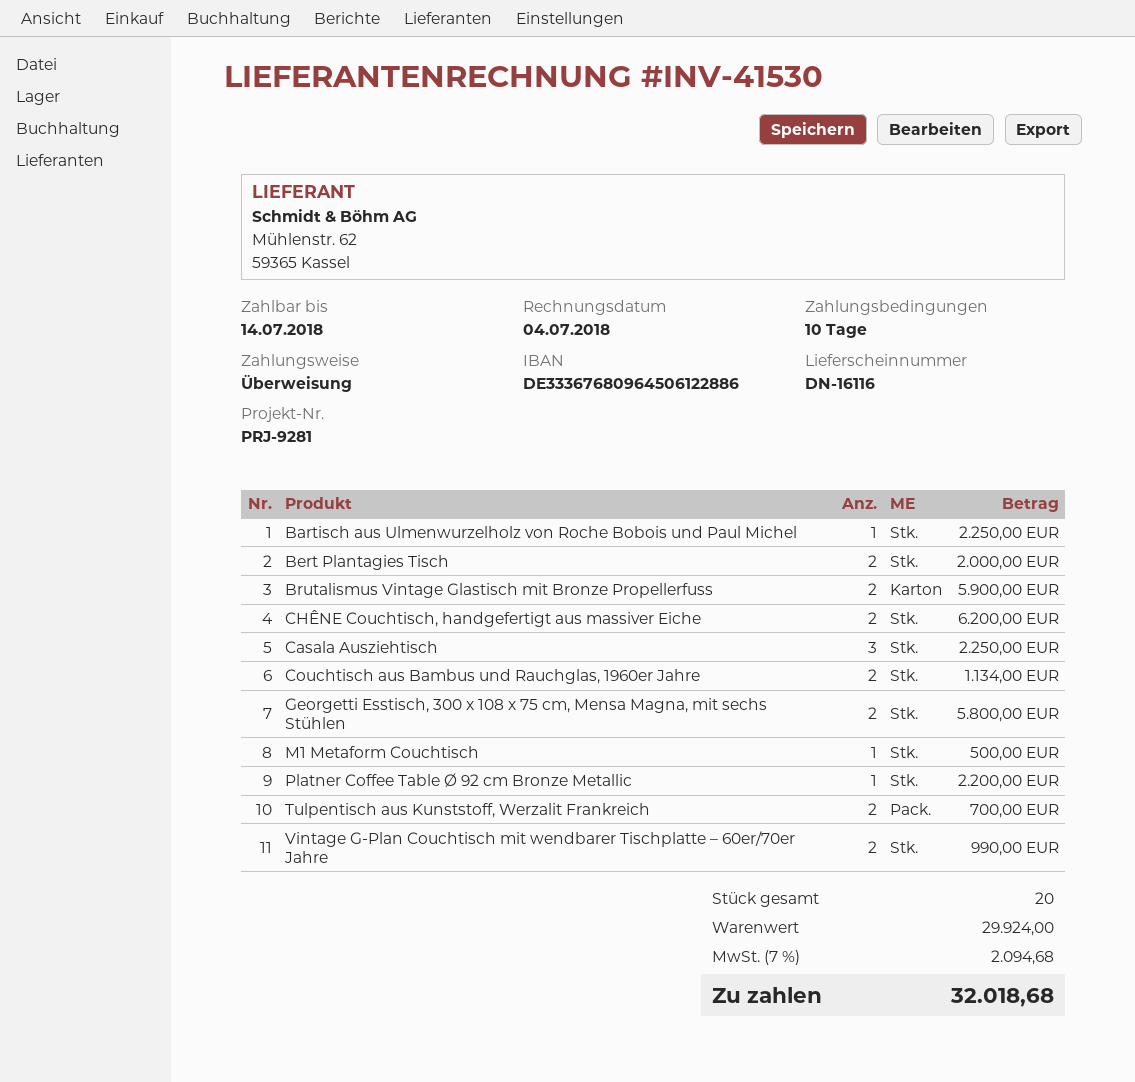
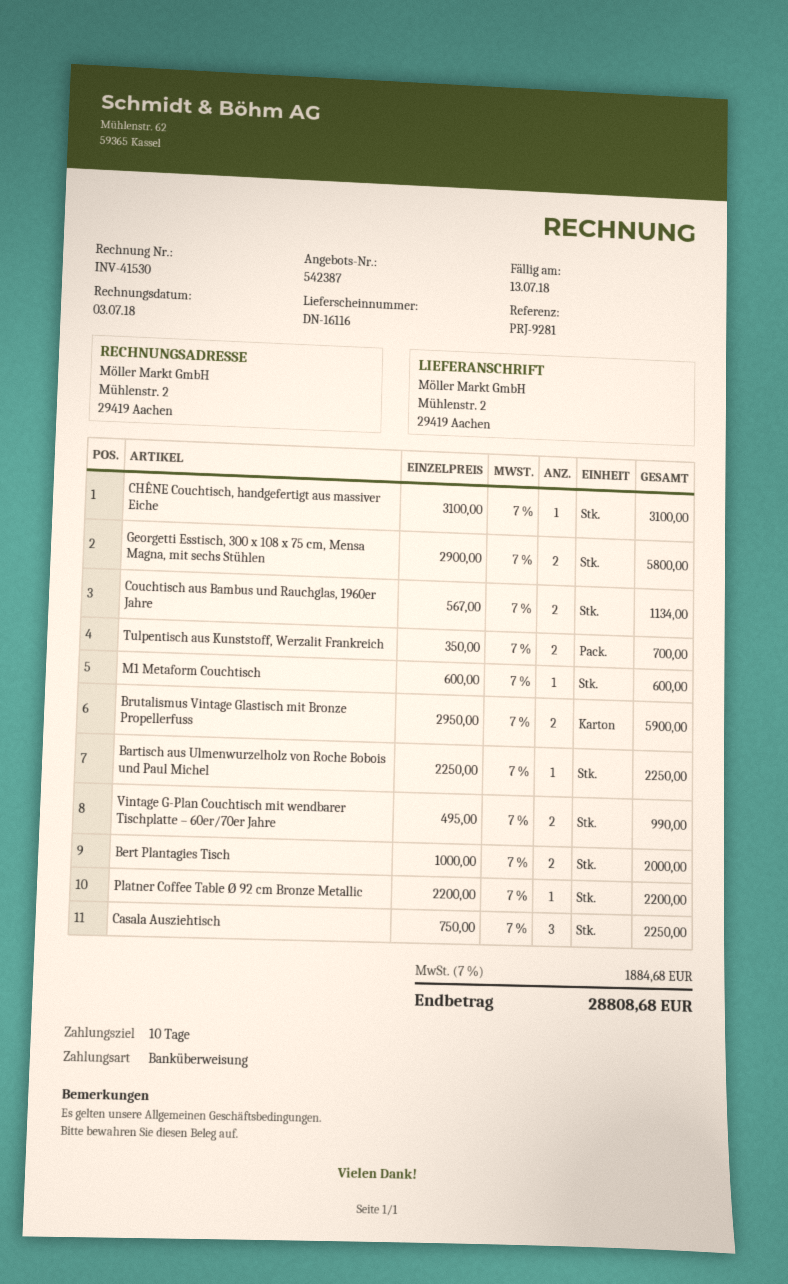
invoice date: 2018-07-04 -> 2018-07-03
due date: 2018-07-14 -> 2018-07-13
CHÊNE Couchtisch, handgefertigt aus massiver Eiche: 2 for 6200.00 -> 1 for 3100.00
M1 Metaform Couchtisch: 1 for 500.00 -> 1 for 600.00
tax: 7% = 2094.68 -> 7% = 1884.68
total: 32018.68 -> 28808.68

